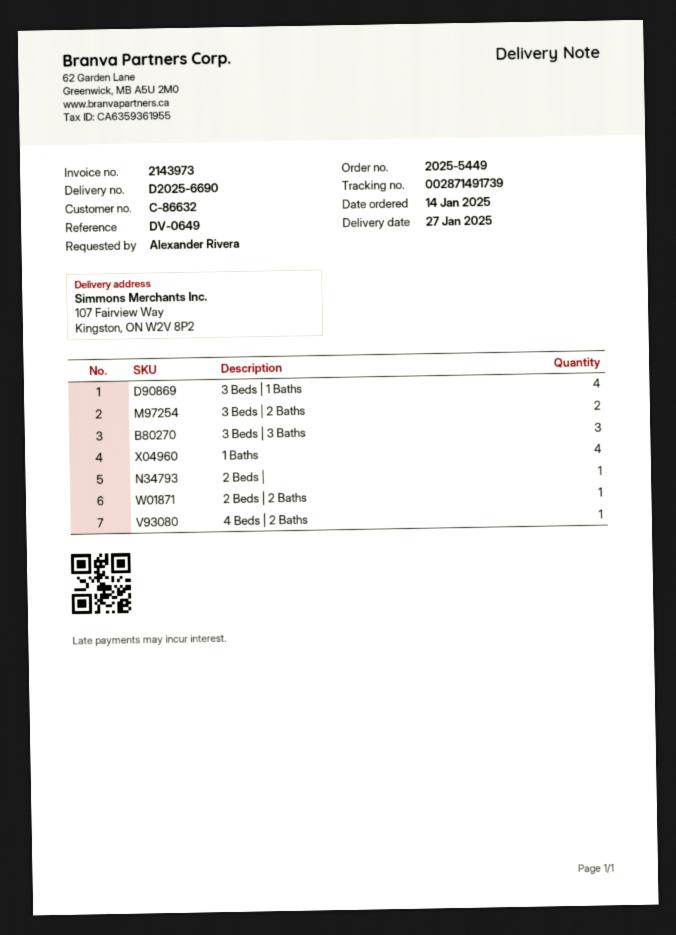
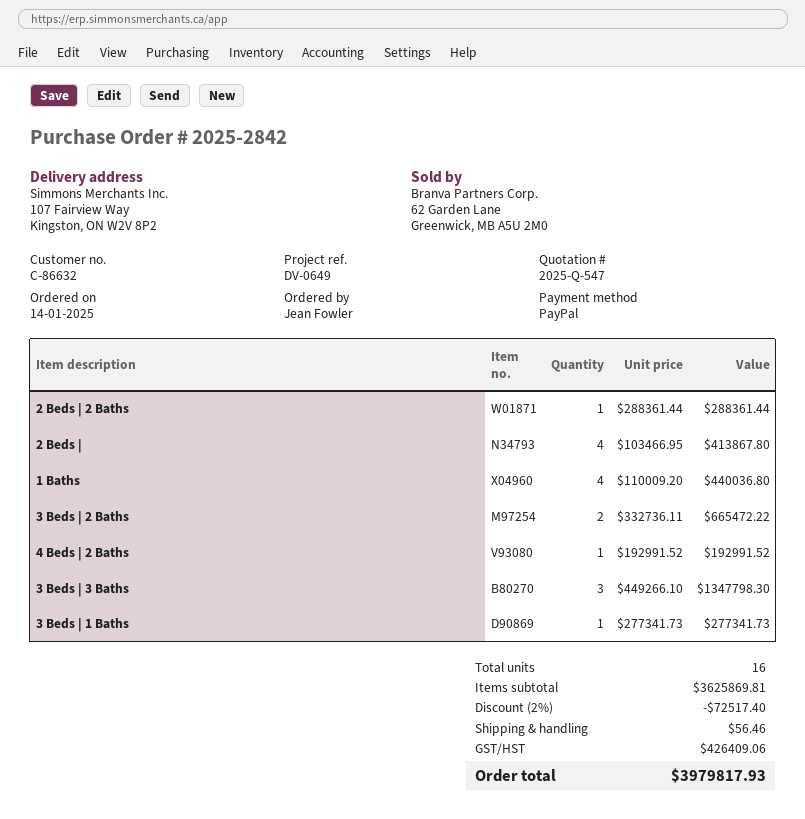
order number: 2025-5449 -> 2025-2842
ordered by: Alexander Rivera -> Jean Fowler
3 Beds | 1 Baths: 4 -> 1
2 Beds |: 1 -> 4

